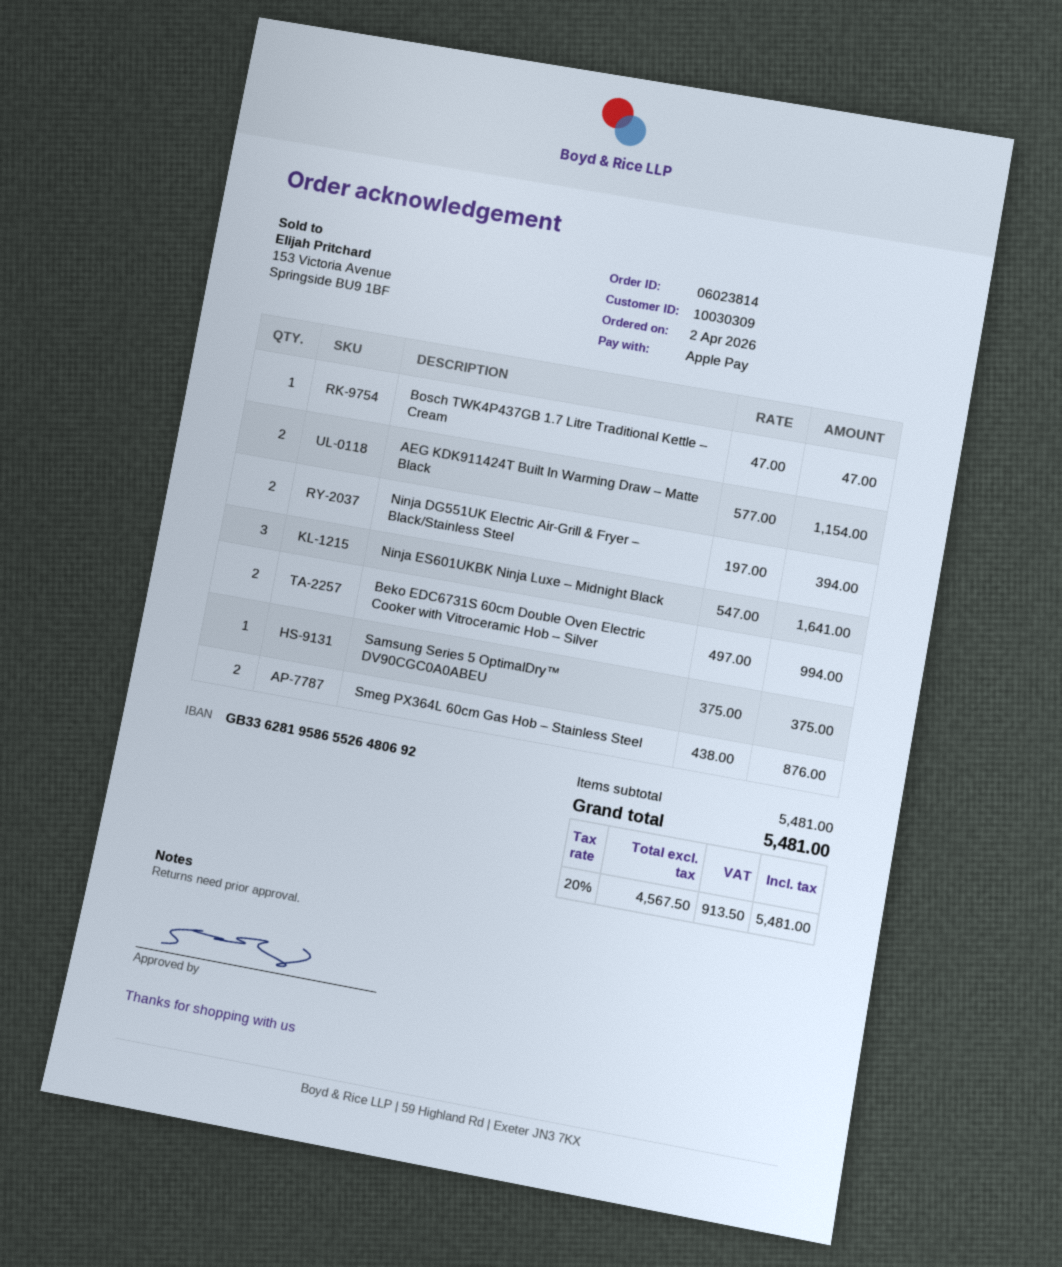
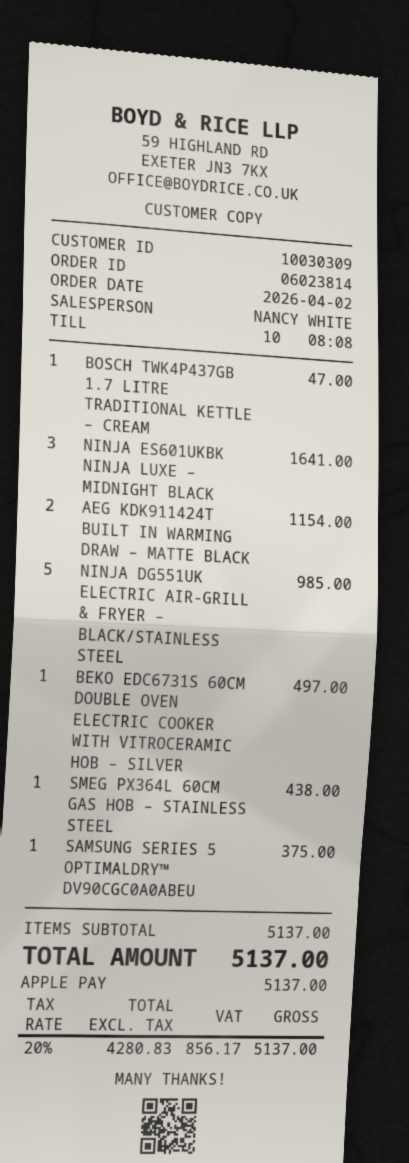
Ninja DG551UK Electric Air-Grill & Fryer – Black/Stainless Steel: 2 for 394.00 -> 5 for 985.00
Beko EDC6731S 60cm Double Oven Electric Cooker with Vitroceramic Hob – Silver: 2 for 994.00 -> 1 for 497.00
Smeg PX364L 60cm Gas Hob – Stainless Steel: 2 for 876.00 -> 1 for 438.00
subtotal: 5481.00 -> 5137.00
net: 4567.50 -> 4280.83
tax: 20% = 913.50 -> 20% = 856.17
total: 5481.00 -> 5137.00

